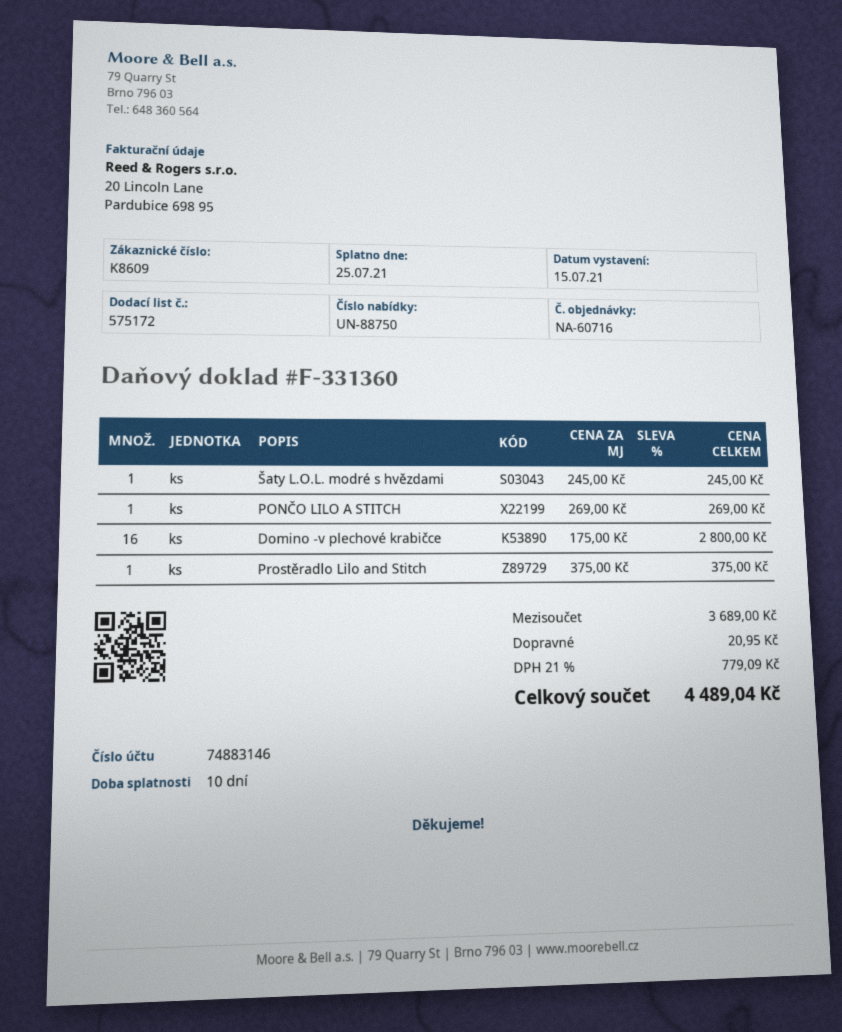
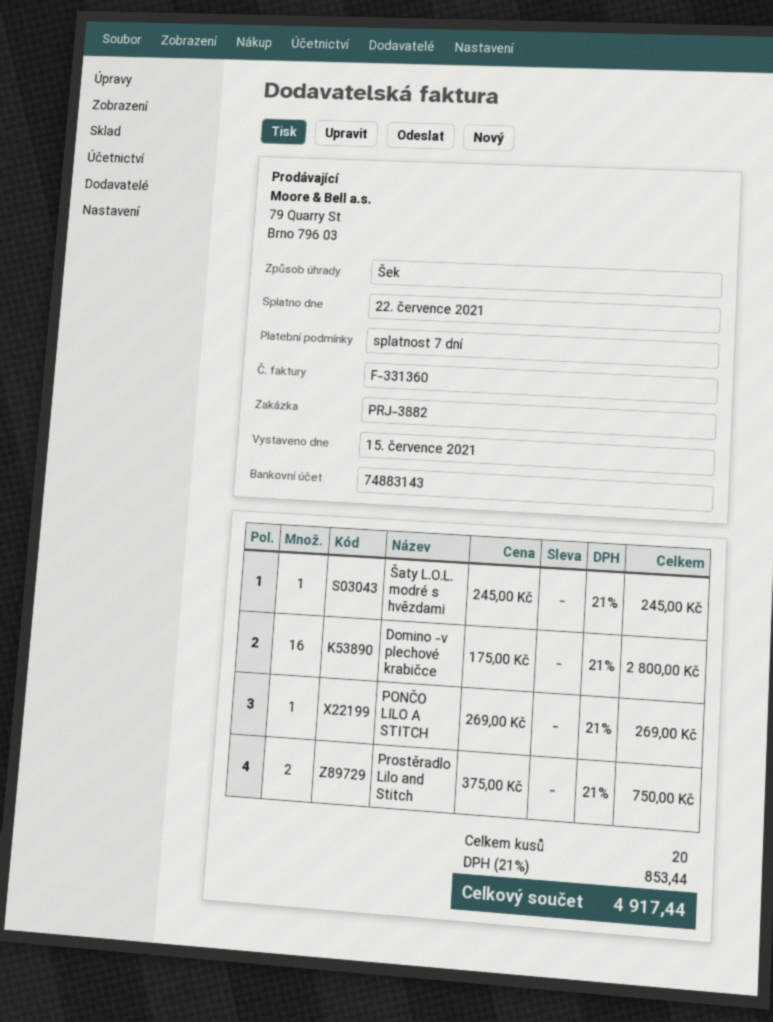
payment terms: 10 days -> 7 days
due date: 2021-07-25 -> 2021-07-22
bank account: 74883146 -> 74883143
Prostěradlo Lilo and Stitch: 1 x 375.00 = 375.00 -> 2 x 375.00 = 750.00
shipping: 20.95 -> none
tax: 21% = 779.09 -> 21% = 853.44
total: 4489.04 -> 4917.44

